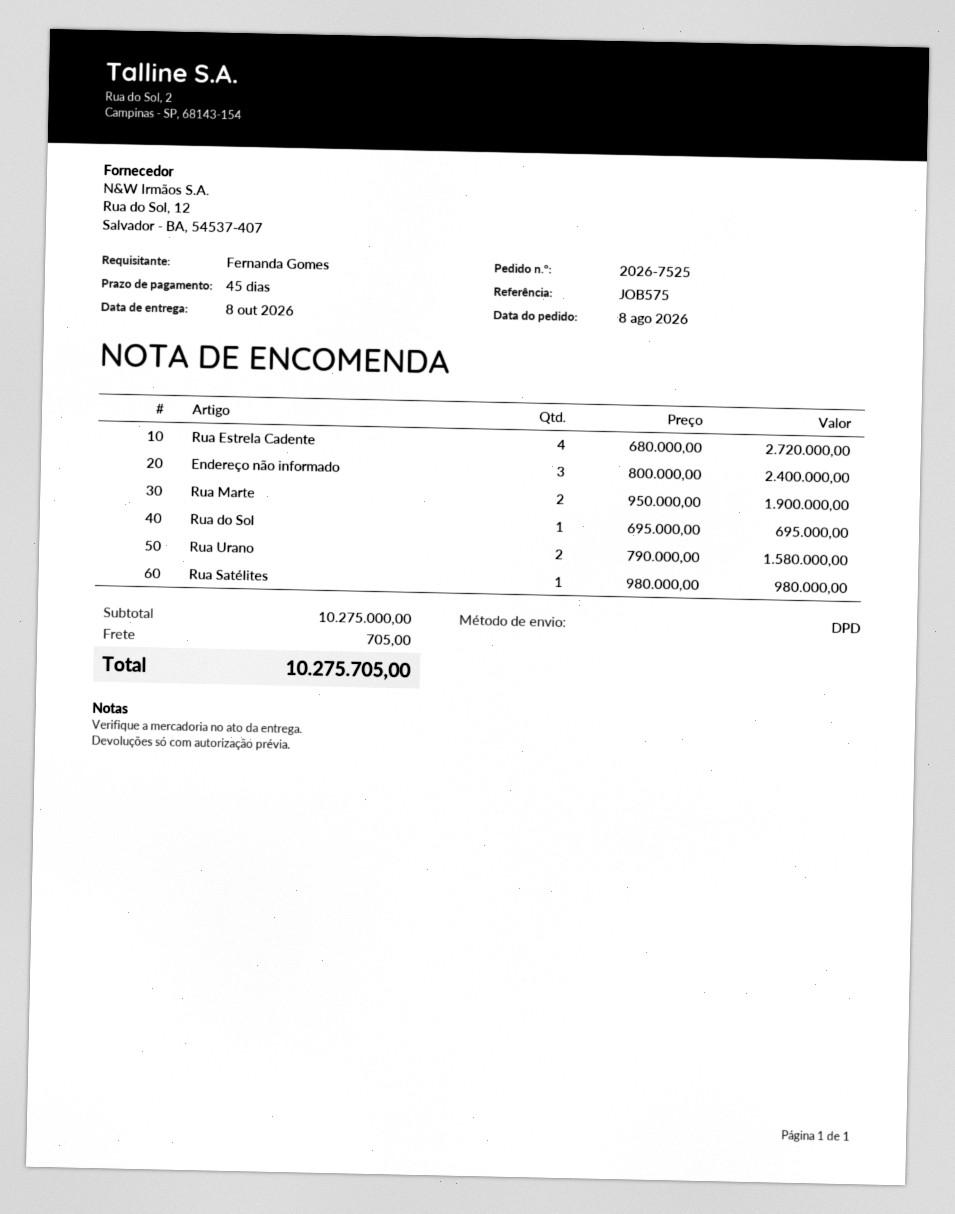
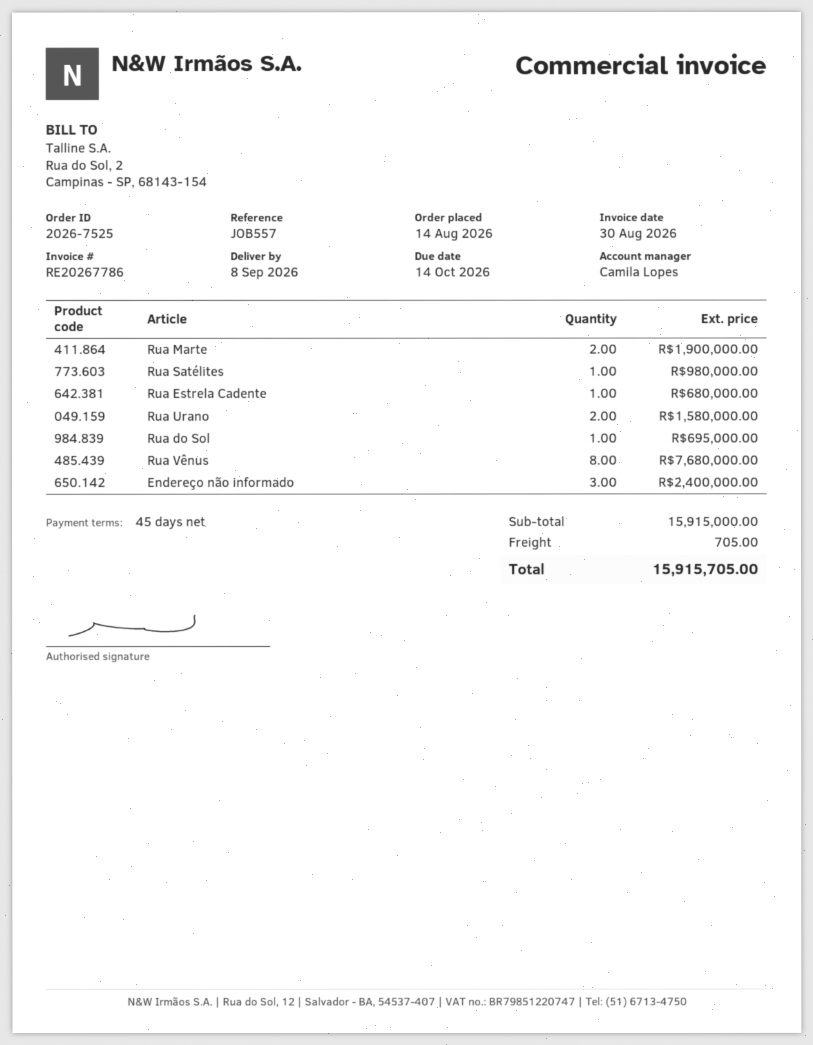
order date: 2026-08-08 -> 2026-08-14
delivery date: 2026-10-08 -> 2026-09-08
reference: JOB575 -> JOB557
Rua Estrela Cadente: 4 for 2720000.00 -> 1 for 680000.00
Rua Vênus: none -> 8 for 7680000.00
subtotal: 10275000.00 -> 15915000.00
total: 10275705.00 -> 15915705.00

